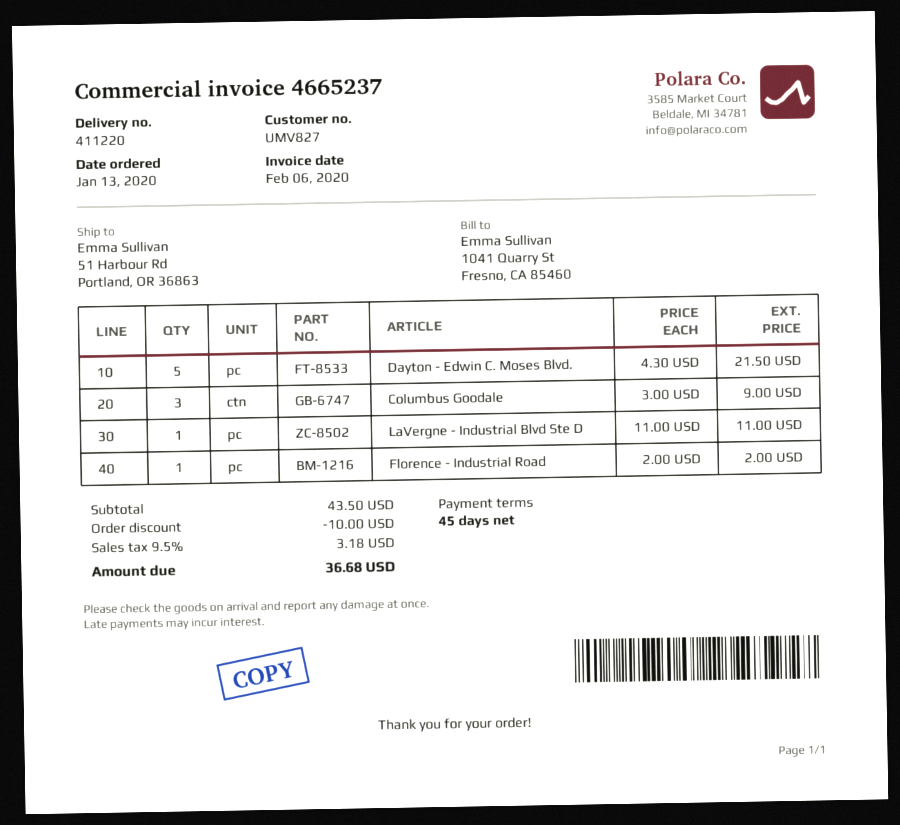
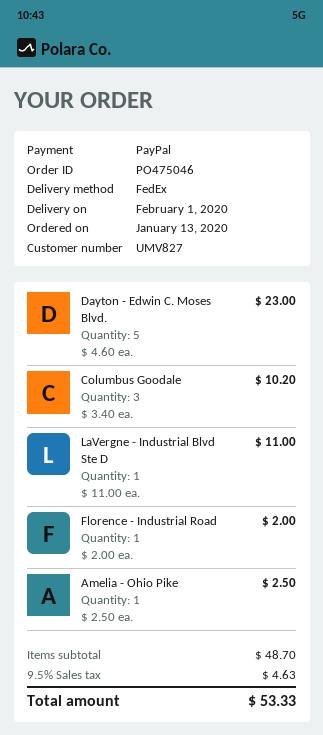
Dayton - Edwin C. Moses Blvd.: 5 x 4.30 = 21.50 -> 5 x 4.60 = 23.00
Columbus Goodale: 3 x 3.00 = 9.00 -> 3 x 3.40 = 10.20
Amelia - Ohio Pike: none -> 1 x 2.50 = 2.50
subtotal: 43.50 -> 48.70
discount: 10.00 -> none
tax: 9.5% = 3.18 -> 9.5% = 4.63
total: 36.68 -> 53.33

